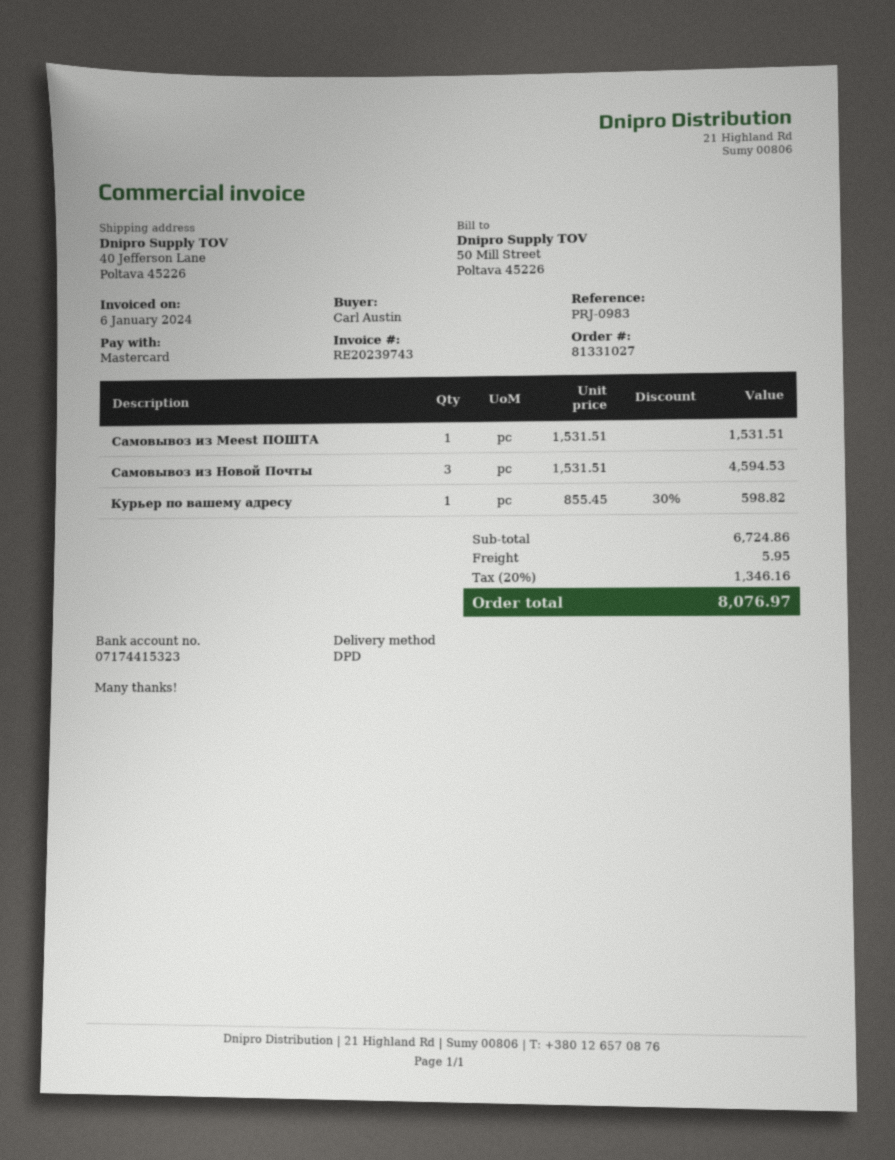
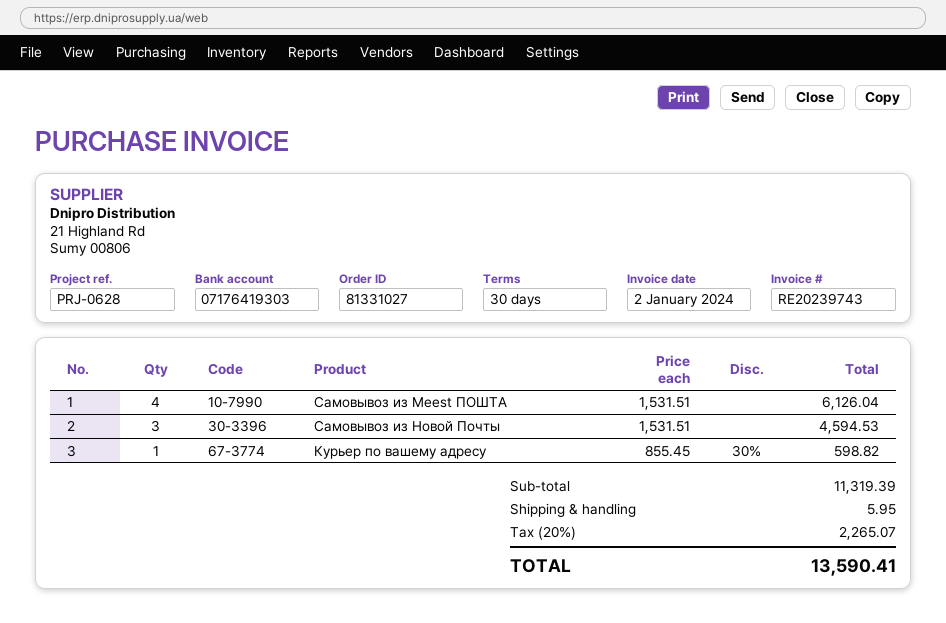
invoice date: 2024-01-06 -> 2024-01-02
reference: PRJ-0983 -> PRJ-0628
bank account: 07174415323 -> 07176419303
Самовывоз из Meest ПОШТА: 1 x 1531.51 = 1531.51 -> 4 x 1531.51 = 6126.04
subtotal: 6724.86 -> 11319.39
tax: 20% = 1346.16 -> 20% = 2265.07
total: 8076.97 -> 13590.41

